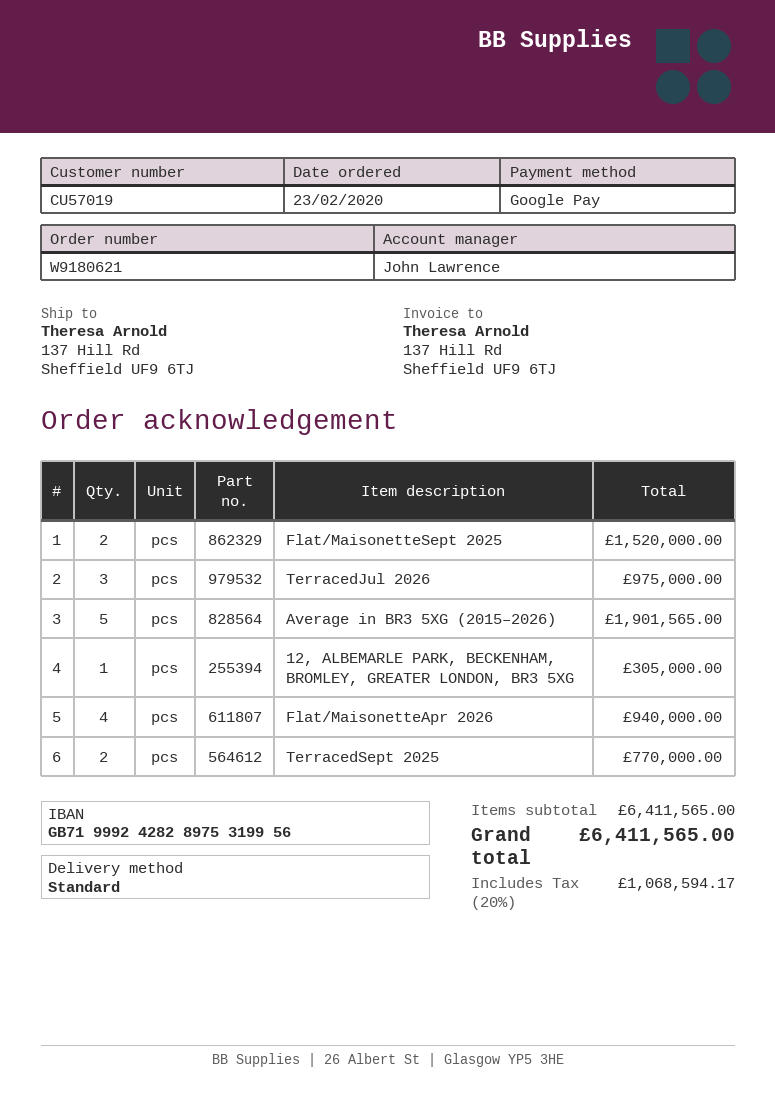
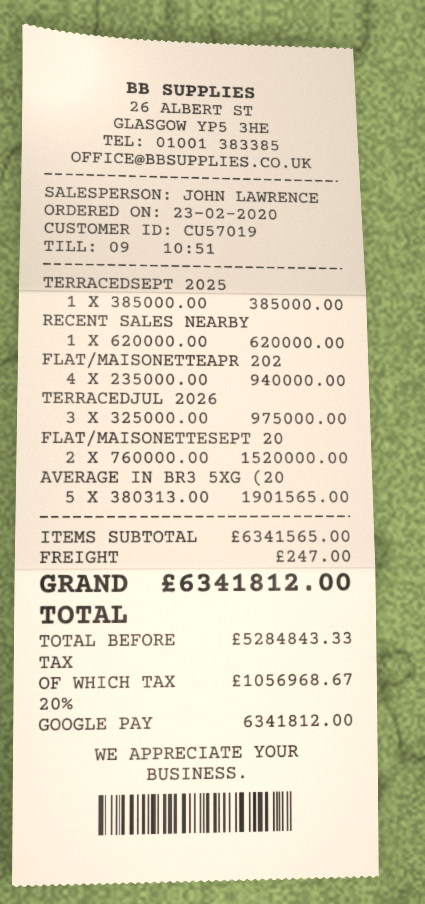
12, ALBEMARLE PARK, BECKENHAM, BROMLEY, GREATER LONDON, BR3 5XG: 1 for 305000.00 -> none
TerracedSept 2025: 2 for 770000.00 -> 1 for 385000.00
RECENT SALES NEARBY: none -> 1 for 620000.00
subtotal: 6411565.00 -> 6341565.00
shipping: none -> 247.00
tax: 20% = 1068594.17 -> 20% = 1056968.67
total: 6411565.00 -> 6341812.00

